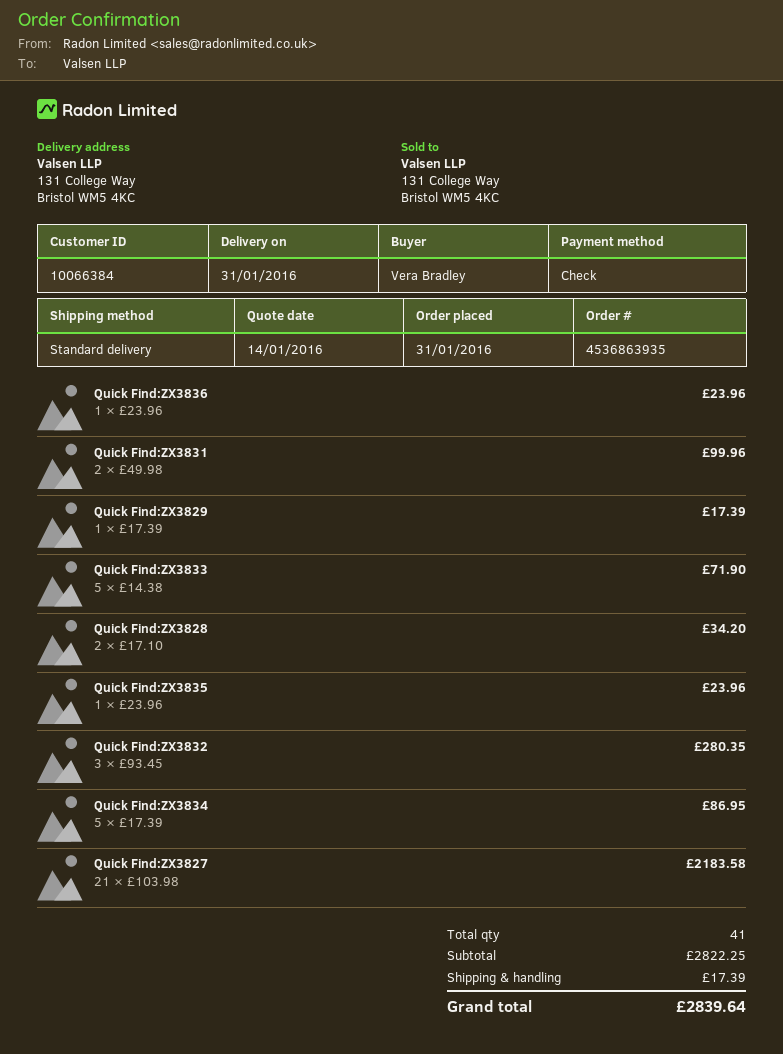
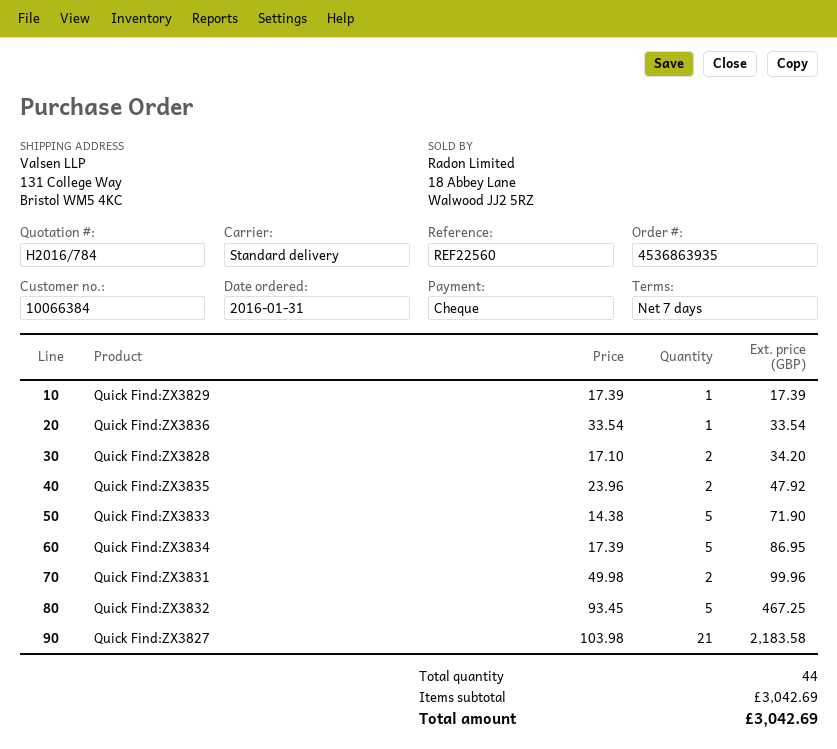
Quick Find:ZX3836: 1 x 23.96 = 23.96 -> 1 x 33.54 = 33.54
Quick Find:ZX3835: 1 x 23.96 = 23.96 -> 2 x 23.96 = 47.92
Quick Find:ZX3832: 3 x 93.45 = 280.35 -> 5 x 93.45 = 467.25
total quantity: 41 -> 44
subtotal: 2822.25 -> 3042.69
shipping: 17.39 -> none
total: 2839.64 -> 3042.69

